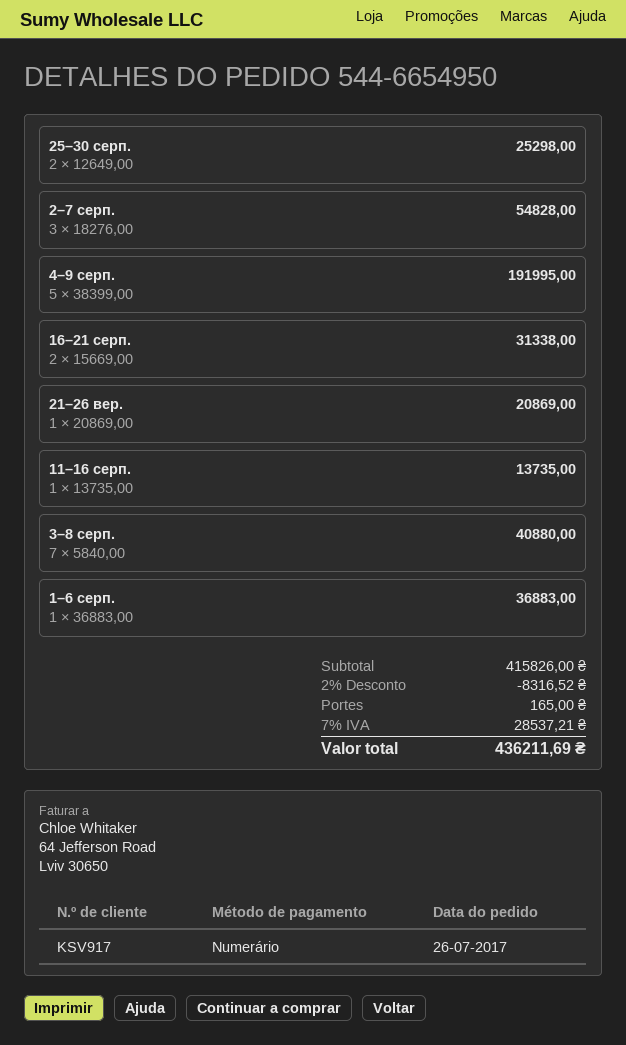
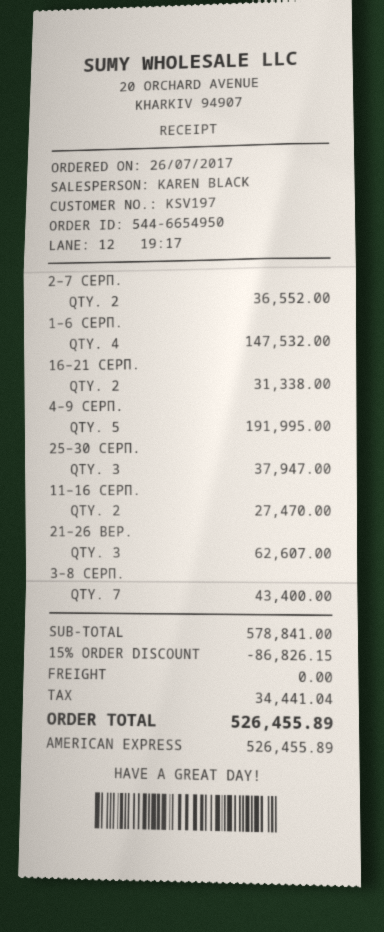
customer number: KSV917 -> KSV197
payment method: cash -> American Express
25–30 серп.: 2 for 25298.00 -> 3 for 37947.00
2–7 серп.: 3 for 54828.00 -> 2 for 36552.00
21–26 вер.: 1 for 20869.00 -> 3 for 62607.00
11–16 серп.: 1 for 13735.00 -> 2 for 27470.00
3–8 серп.: 7 for 40880.00 -> 7 for 43400.00
1–6 серп.: 1 for 36883.00 -> 4 for 147532.00
subtotal: 415826.00 -> 578841.00
discount: 2% = 8316.52 -> 15% = 86826.15
shipping: 165.00 -> 0.00
tax: 28537.21 -> 34441.04
total: 436211.69 -> 526455.89

